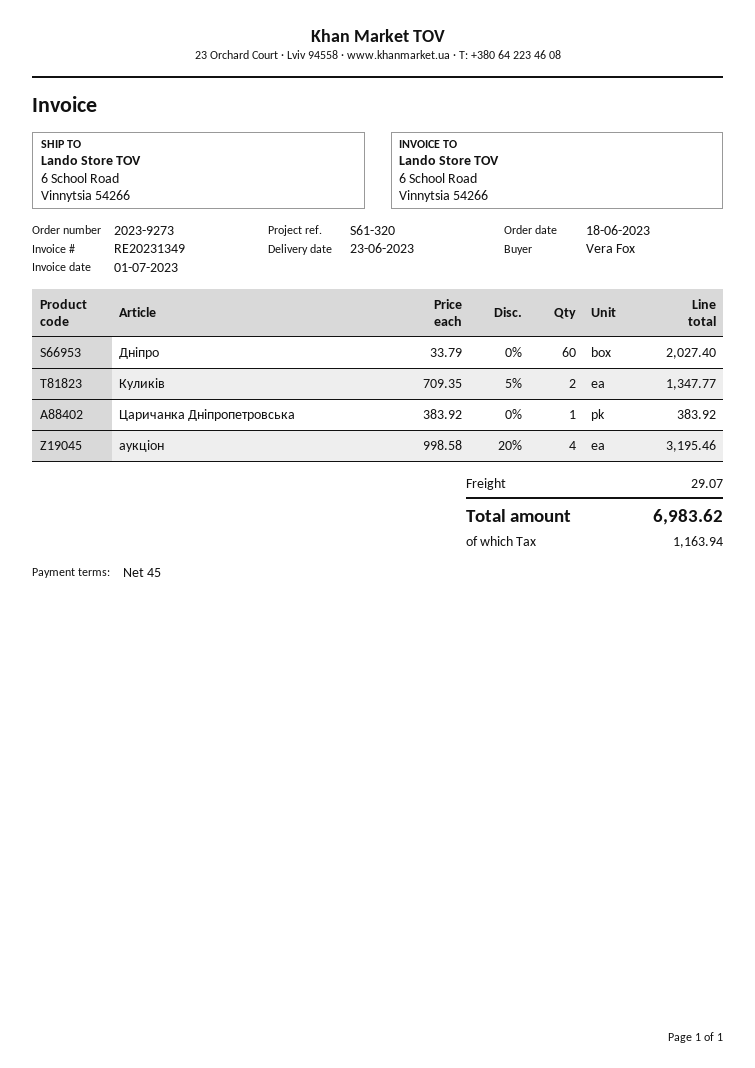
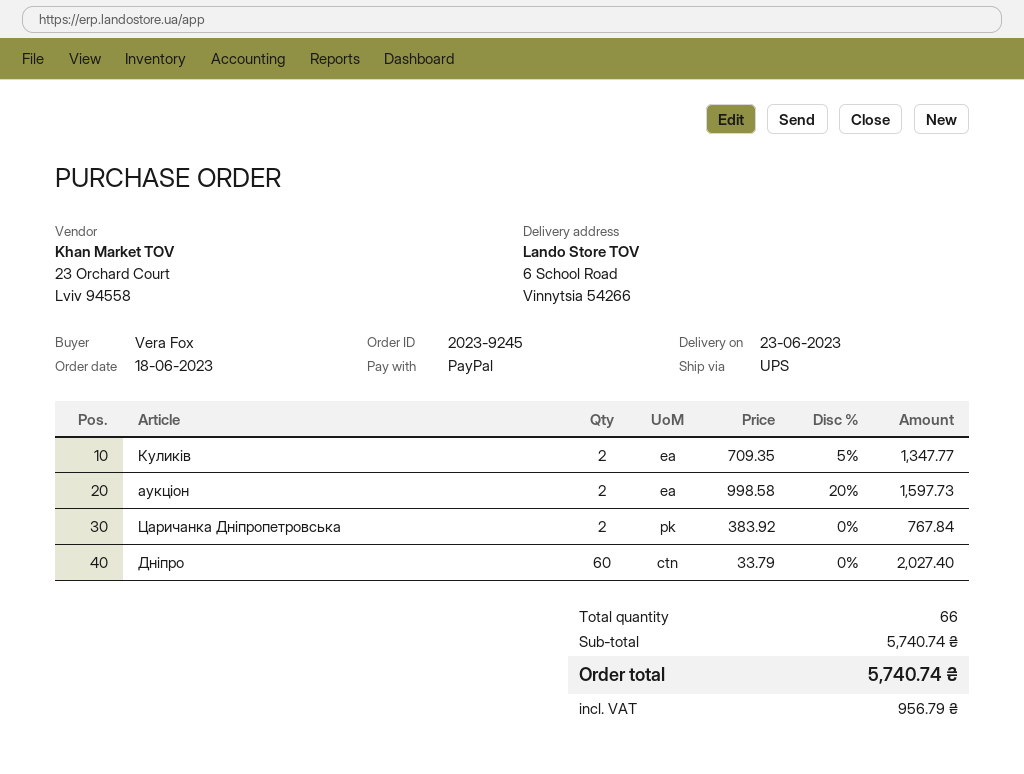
order number: 2023-9273 -> 2023-9245
Царичанка Дніпропетровська: 1 x 383.92 = 383.92 -> 2 x 383.92 = 767.84
аукціон: 4 x 998.58 - 20% = 3195.46 -> 2 x 998.58 - 20% = 1597.73
shipping: 29.07 -> none
tax: 1163.94 -> 956.79
total: 6983.62 -> 5740.74

